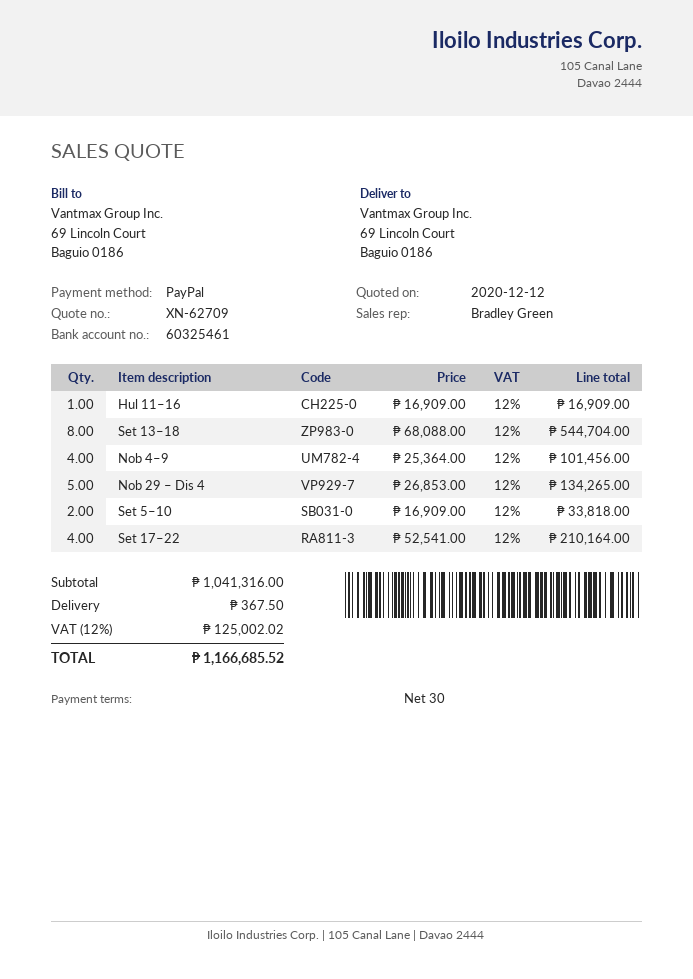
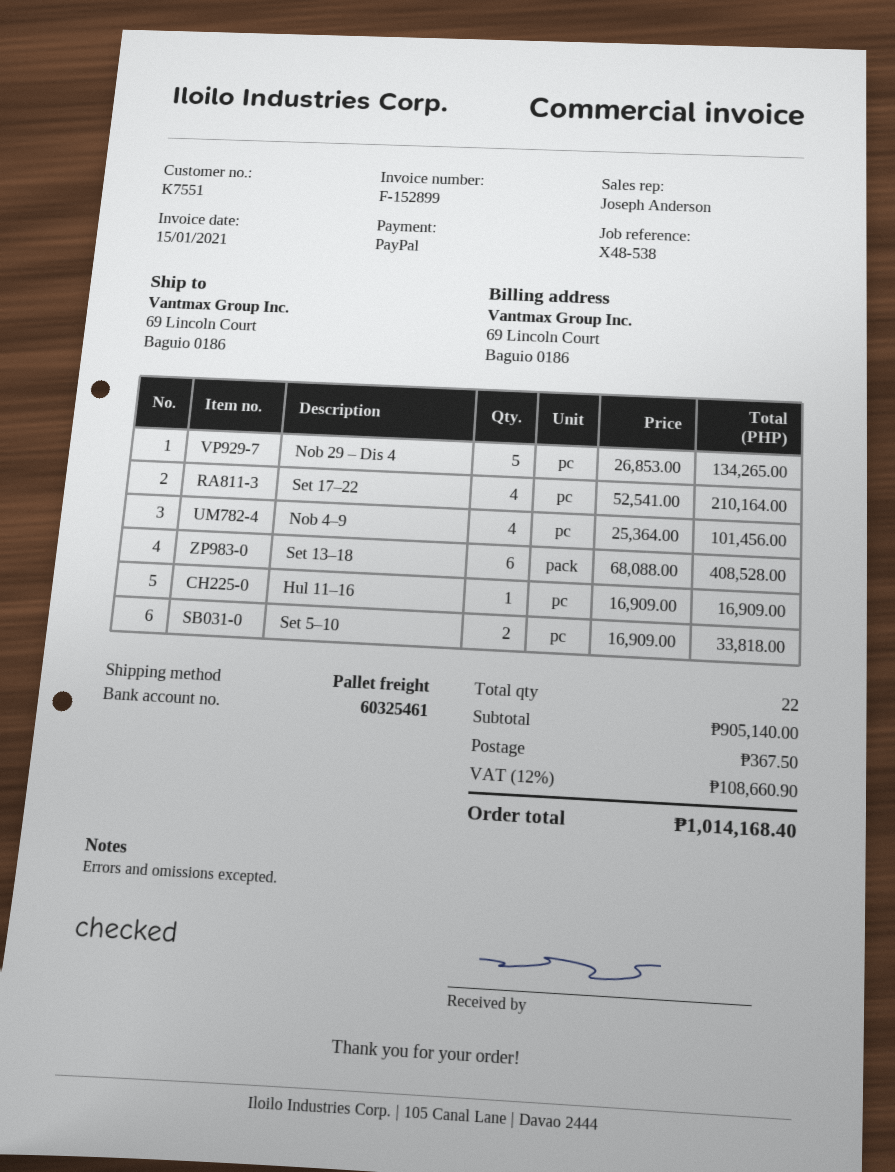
sales rep: Bradley Green -> Joseph Anderson
Set 13–18: 8 x 68088.00 = 544704.00 -> 6 x 68088.00 = 408528.00
subtotal: 1041316.00 -> 905140.00
tax: 12% = 125002.02 -> 12% = 108660.90
total: 1166685.52 -> 1014168.40

